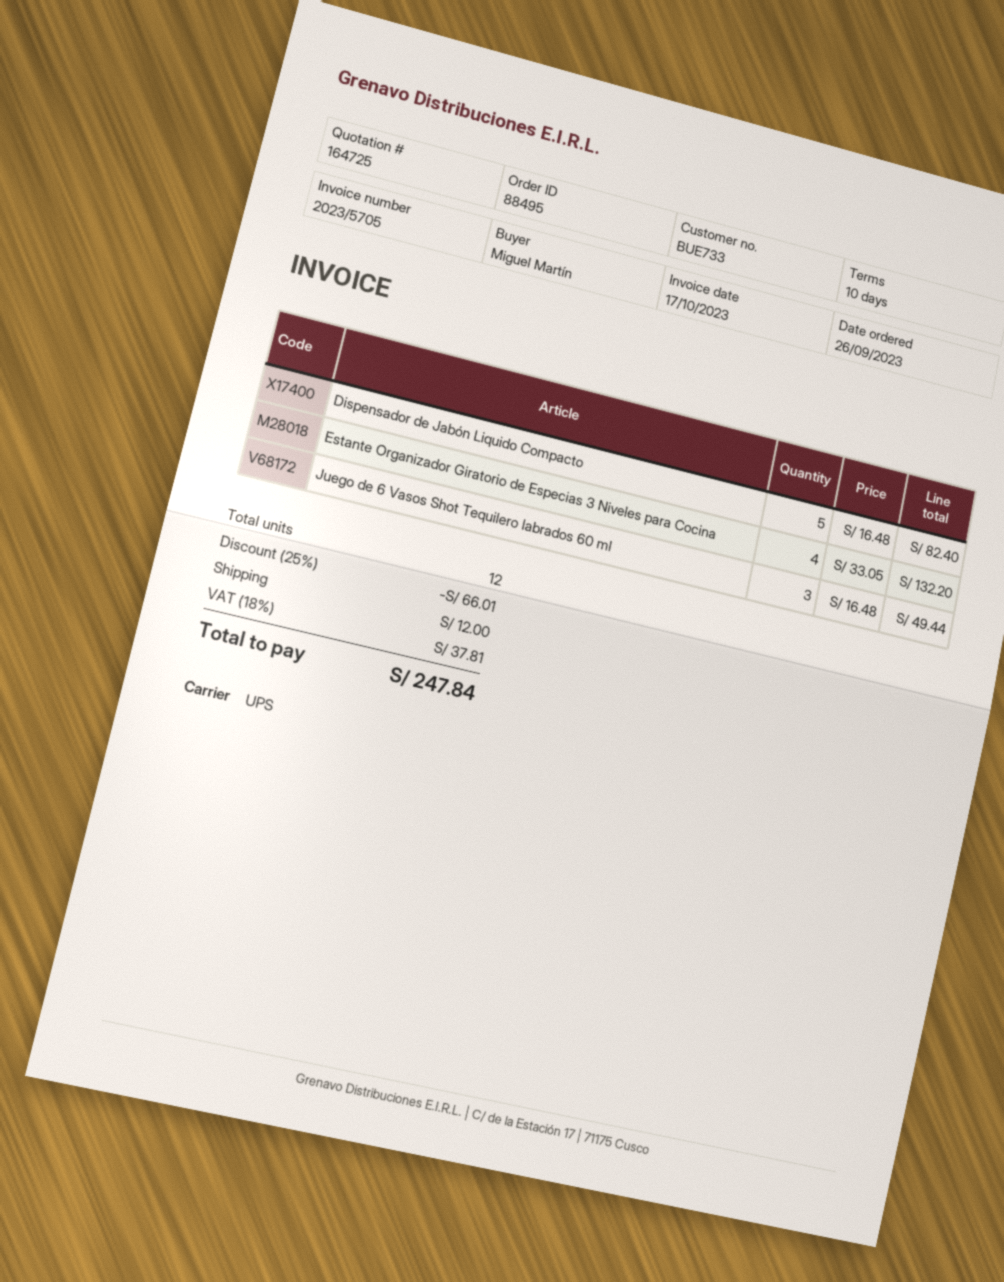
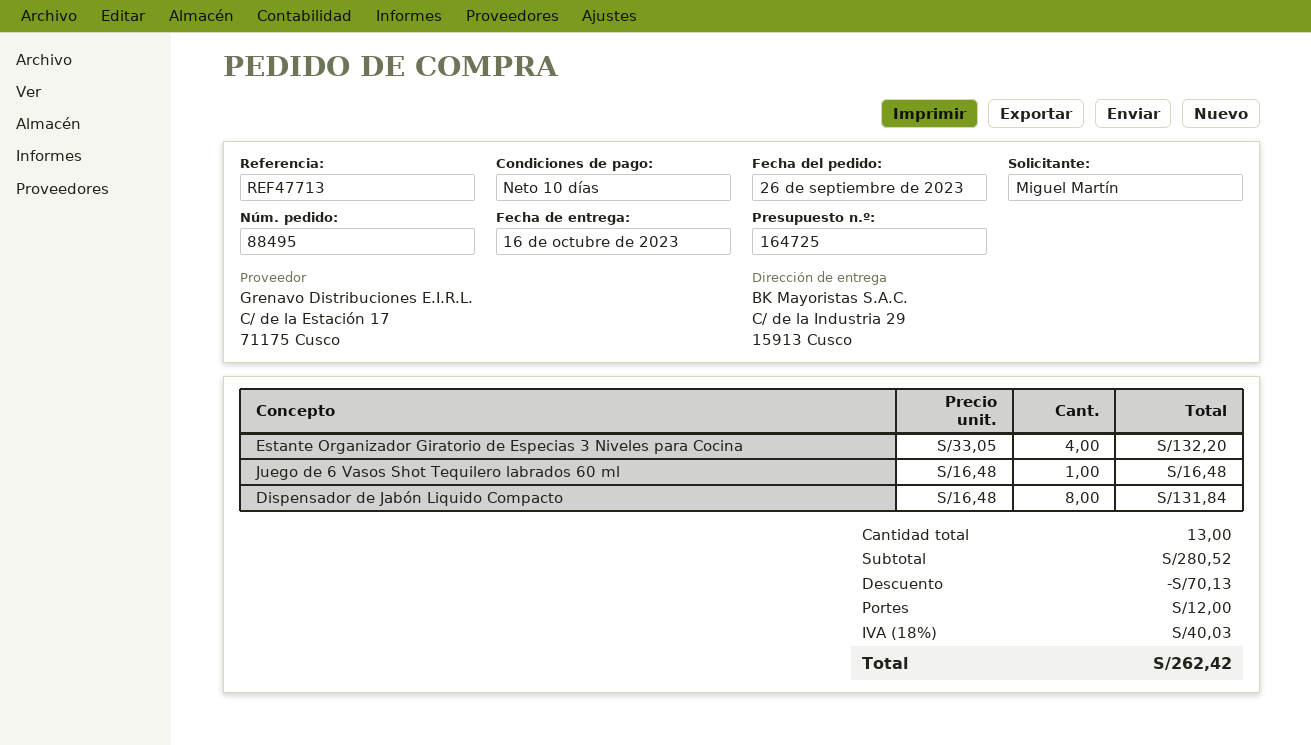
Dispensador de Jabón Liquido Compacto: 5 x 16.48 = 82.40 -> 8 x 16.48 = 131.84
Juego de 6 Vasos Shot Tequilero labrados 60 ml: 3 x 16.48 = 49.44 -> 1 x 16.48 = 16.48
total quantity: 12 -> 13
discount: 66.01 -> 70.13
tax: 18% = 37.81 -> 18% = 40.03
total: 247.84 -> 262.42

